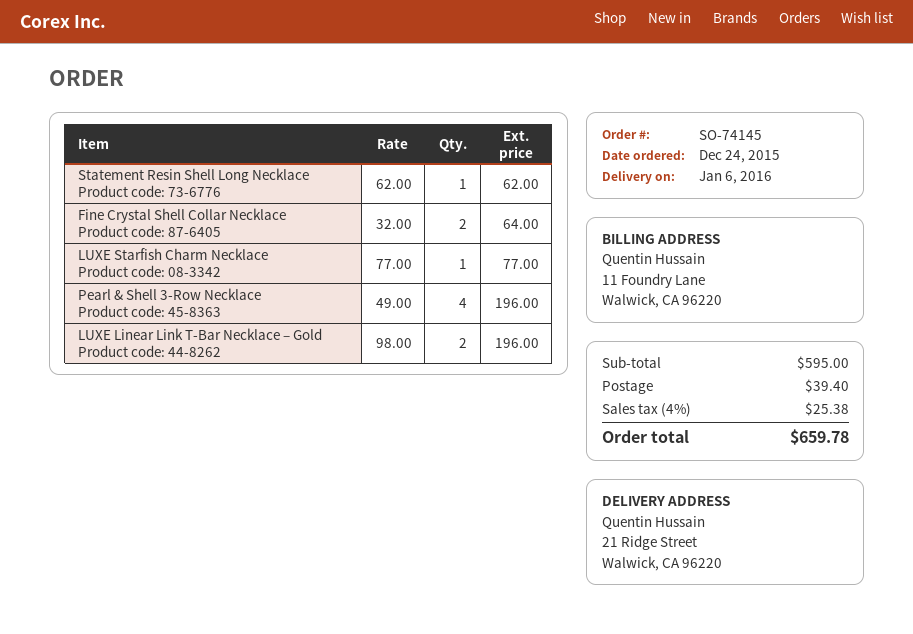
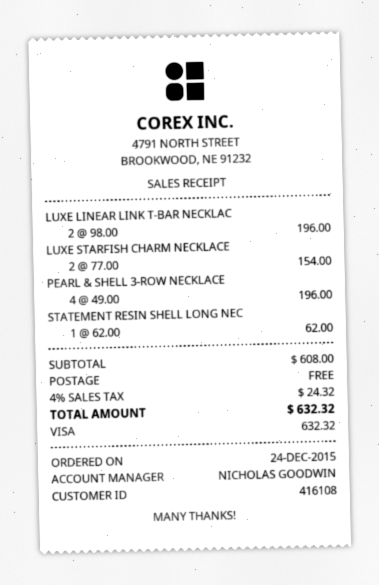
Fine Crystal Shell Collar Necklace: 2 x 32.00 = 64.00 -> none
LUXE Starfish Charm Necklace: 1 x 77.00 = 77.00 -> 2 x 77.00 = 154.00
subtotal: 595.00 -> 608.00
shipping: 39.40 -> 0.00
tax: 4% = 25.38 -> 4% = 24.32
total: 659.78 -> 632.32

